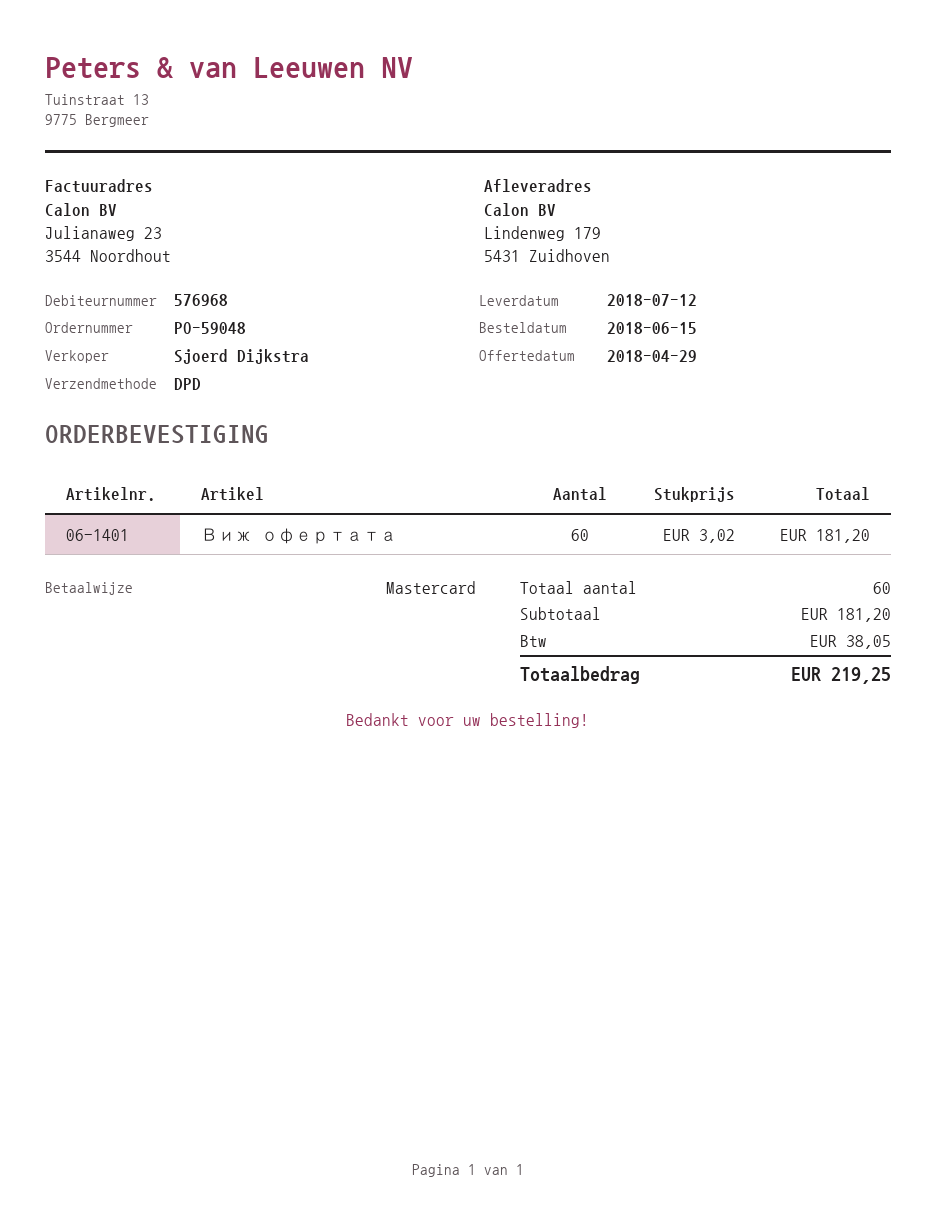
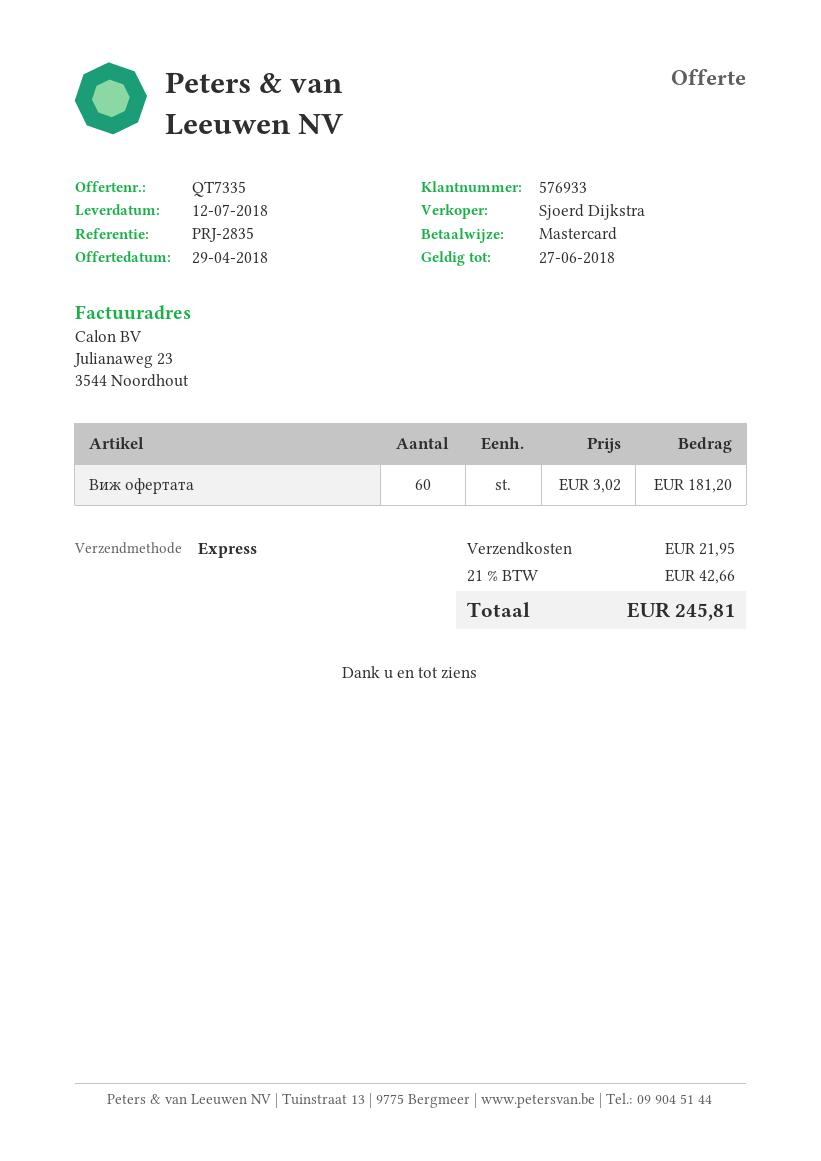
customer number: 576968 -> 576933
shipping method: DPD -> express
shipping: none -> 21.95
tax: 38.05 -> 42.66
total: 219.25 -> 245.81

